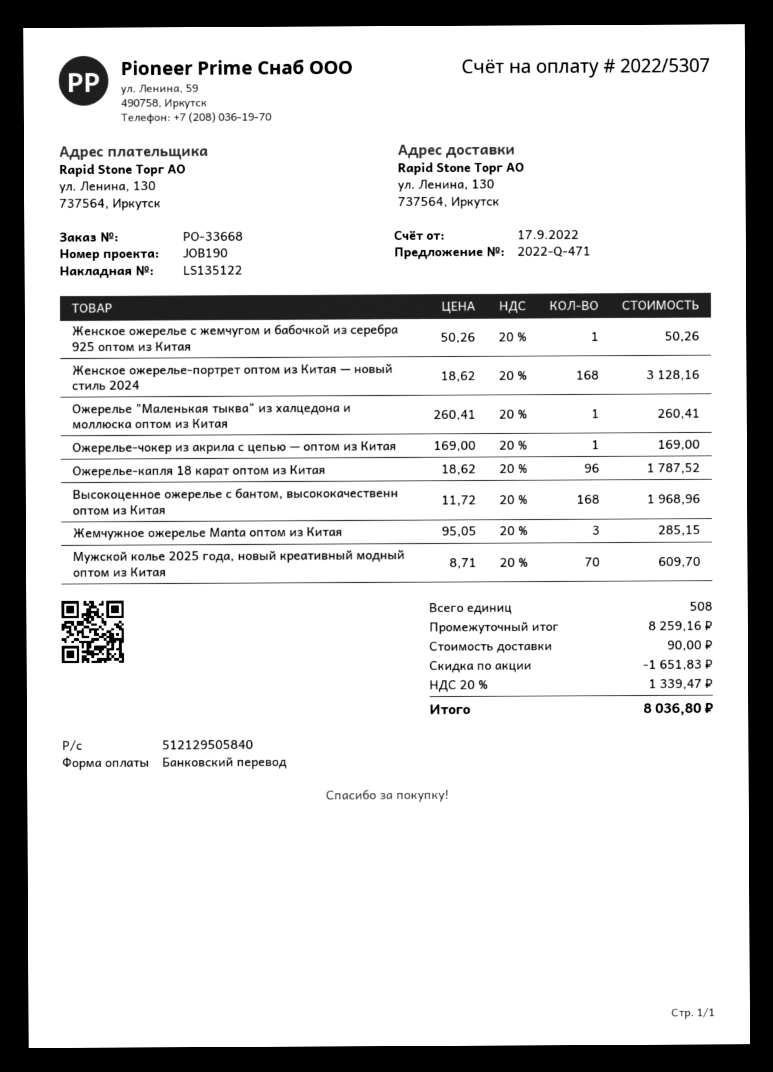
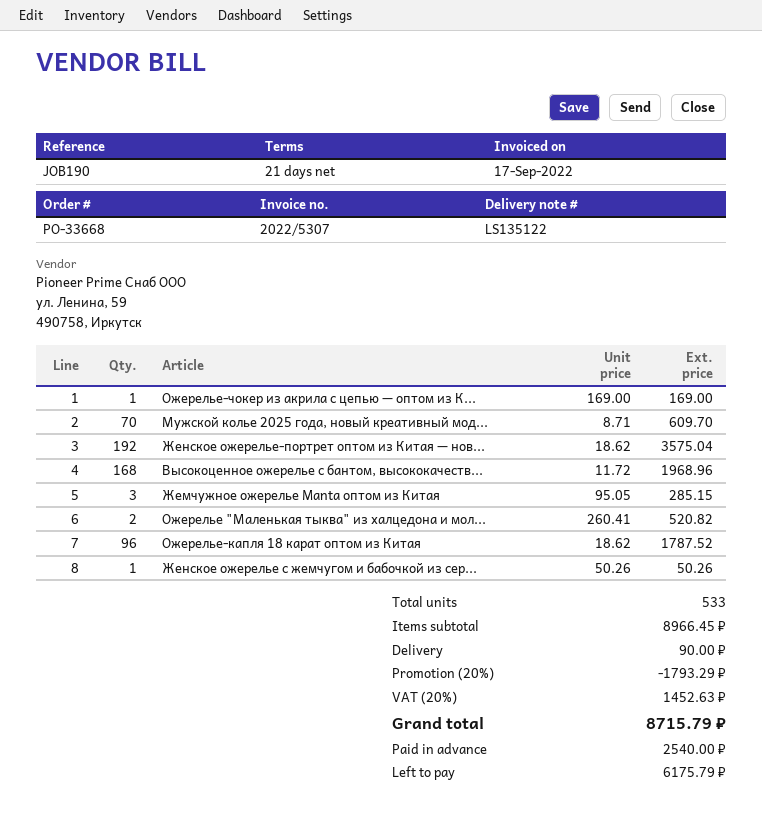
Женское ожерелье-портрет оптом из Китая — новый стиль 2024: 168 x 18.62 = 3128.16 -> 192 x 18.62 = 3575.04
Ожерелье "Маленькая тыква" из халцедона и моллюска оптом из Китая: 1 x 260.41 = 260.41 -> 2 x 260.41 = 520.82
total quantity: 508 -> 533
subtotal: 8259.16 -> 8966.45
discount: 1651.83 -> 1793.29
tax: 20% = 1339.47 -> 20% = 1452.63
total: 8036.80 -> 8715.79

